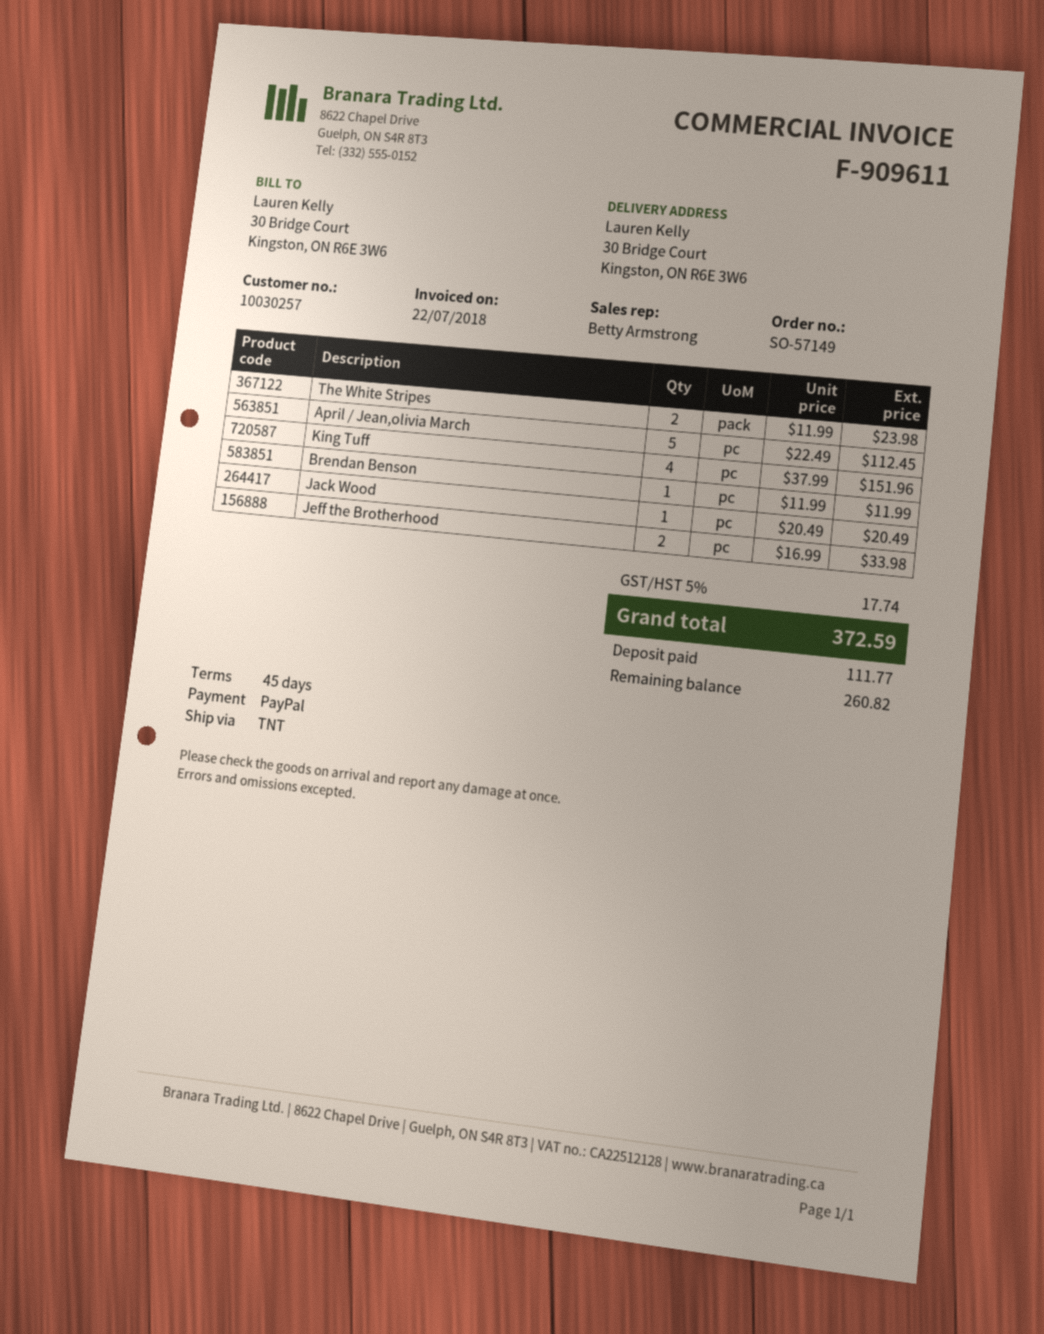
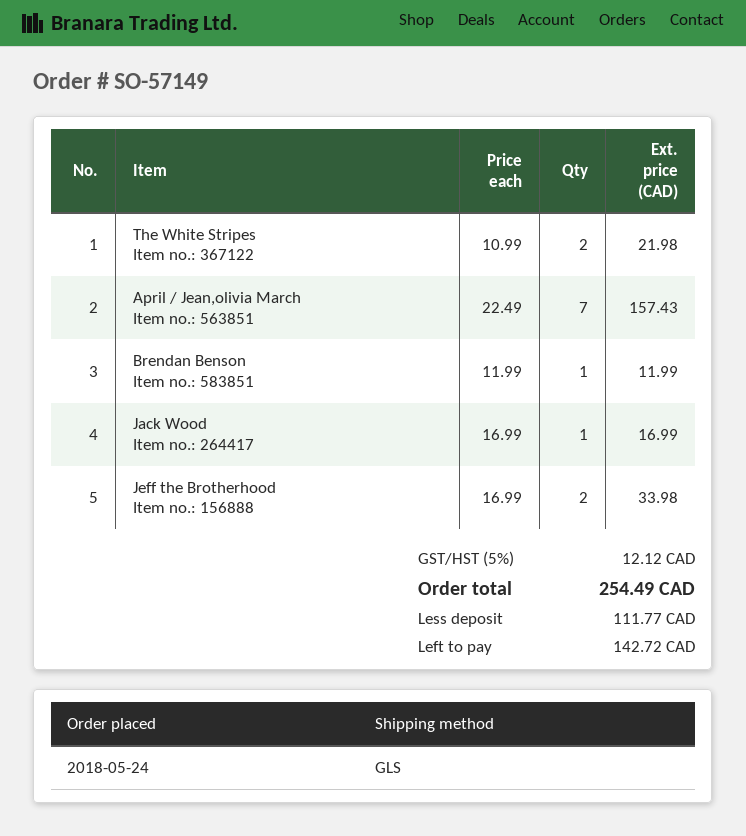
shipping method: TNT -> GLS
The White Stripes: 2 x 11.99 = 23.98 -> 2 x 10.99 = 21.98
April / Jean,olivia March: 5 x 22.49 = 112.45 -> 7 x 22.49 = 157.43
King Tuff: 4 x 37.99 = 151.96 -> none
Jack Wood: 1 x 20.49 = 20.49 -> 1 x 16.99 = 16.99
tax: 5% = 17.74 -> 5% = 12.12
total: 372.59 -> 254.49
balance: 260.82 -> 142.72

